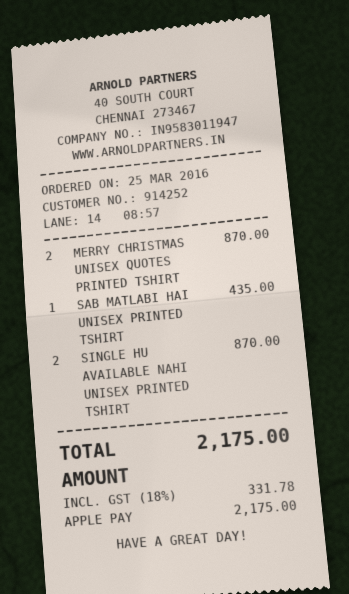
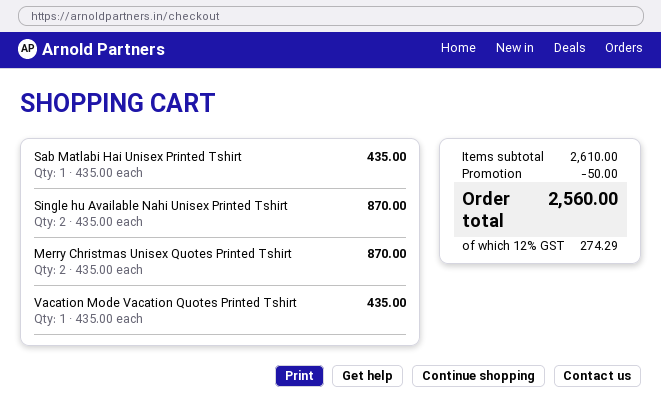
Vacation Mode Vacation Quotes Printed Tshirt: none -> 1 for 435.00
discount: none -> 50.00
tax: 18% = 331.78 -> 12% = 274.29
total: 2175.00 -> 2560.00

